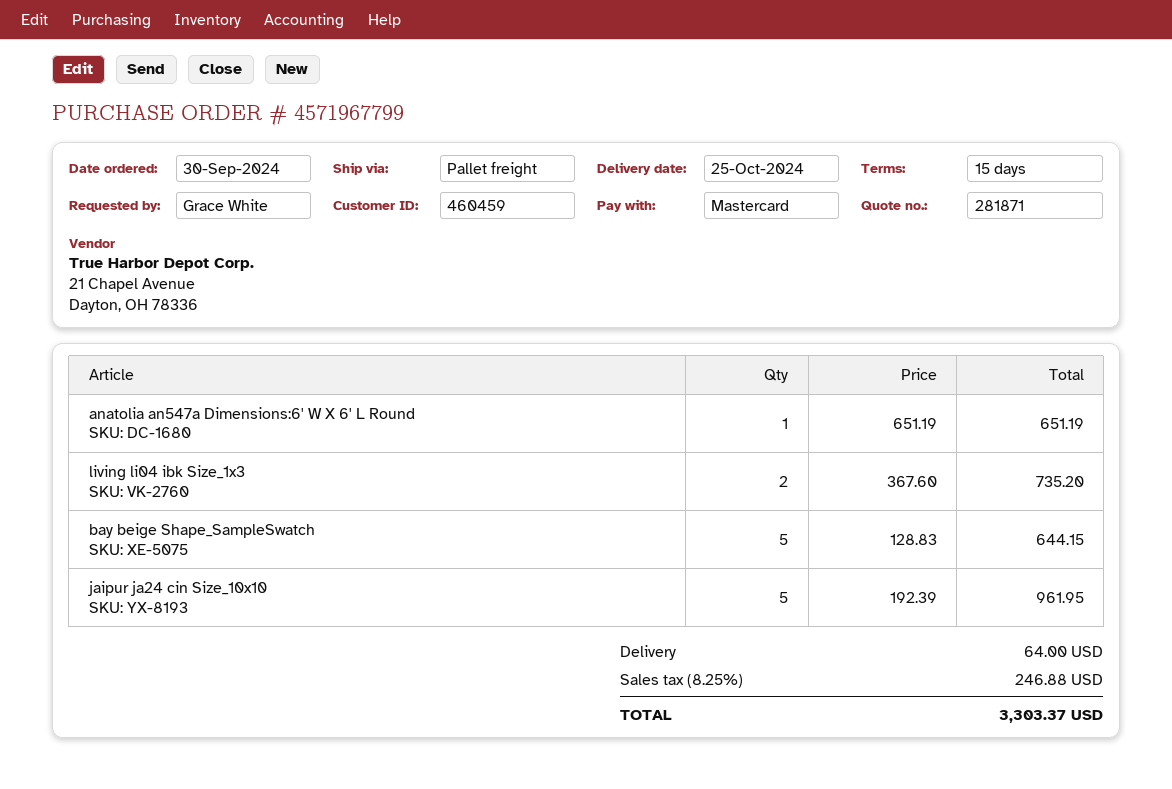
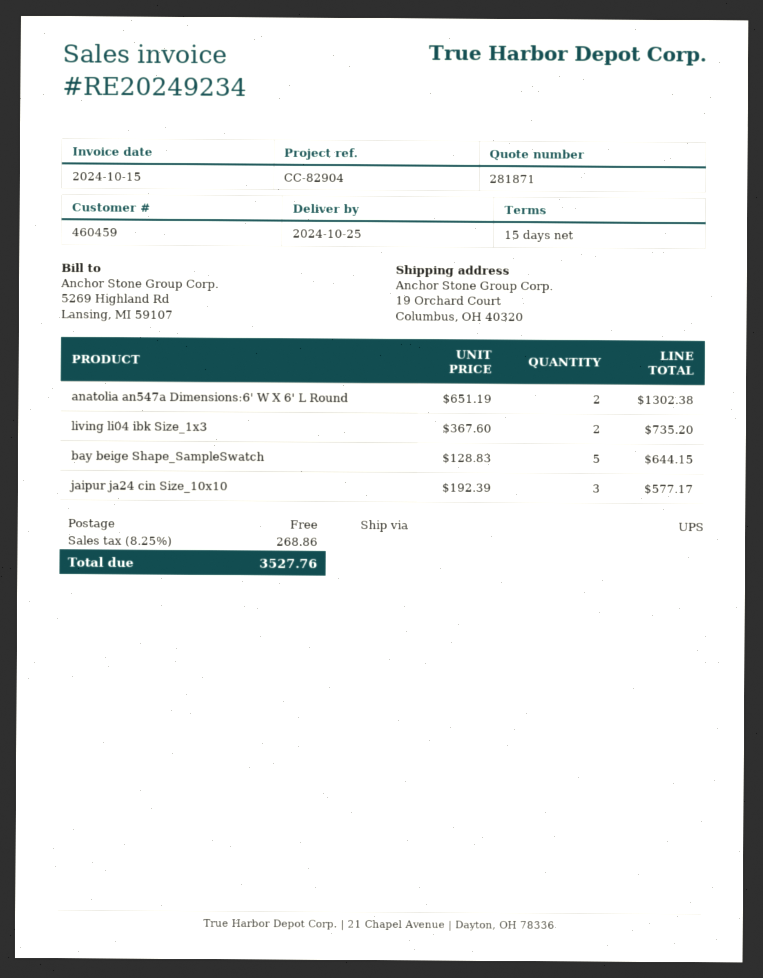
shipping method: pallet freight -> UPS
anatolia an547a Dimensions:6' W X 6' L Round: 1 x 651.19 = 651.19 -> 2 x 651.19 = 1302.38
jaipur ja24 cin Size_10x10: 5 x 192.39 = 961.95 -> 3 x 192.39 = 577.17
shipping: 64.00 -> 0.00
tax: 8.25% = 246.88 -> 8.25% = 268.86
total: 3303.37 -> 3527.76

